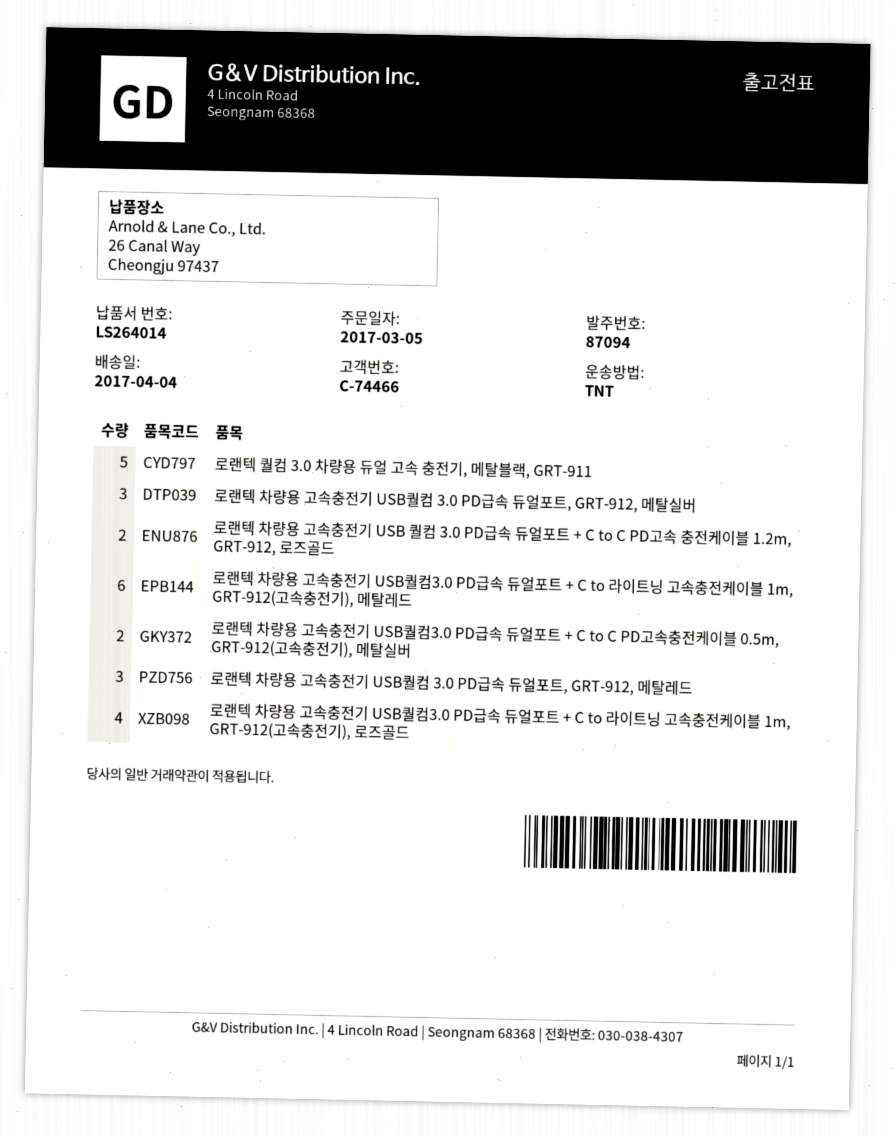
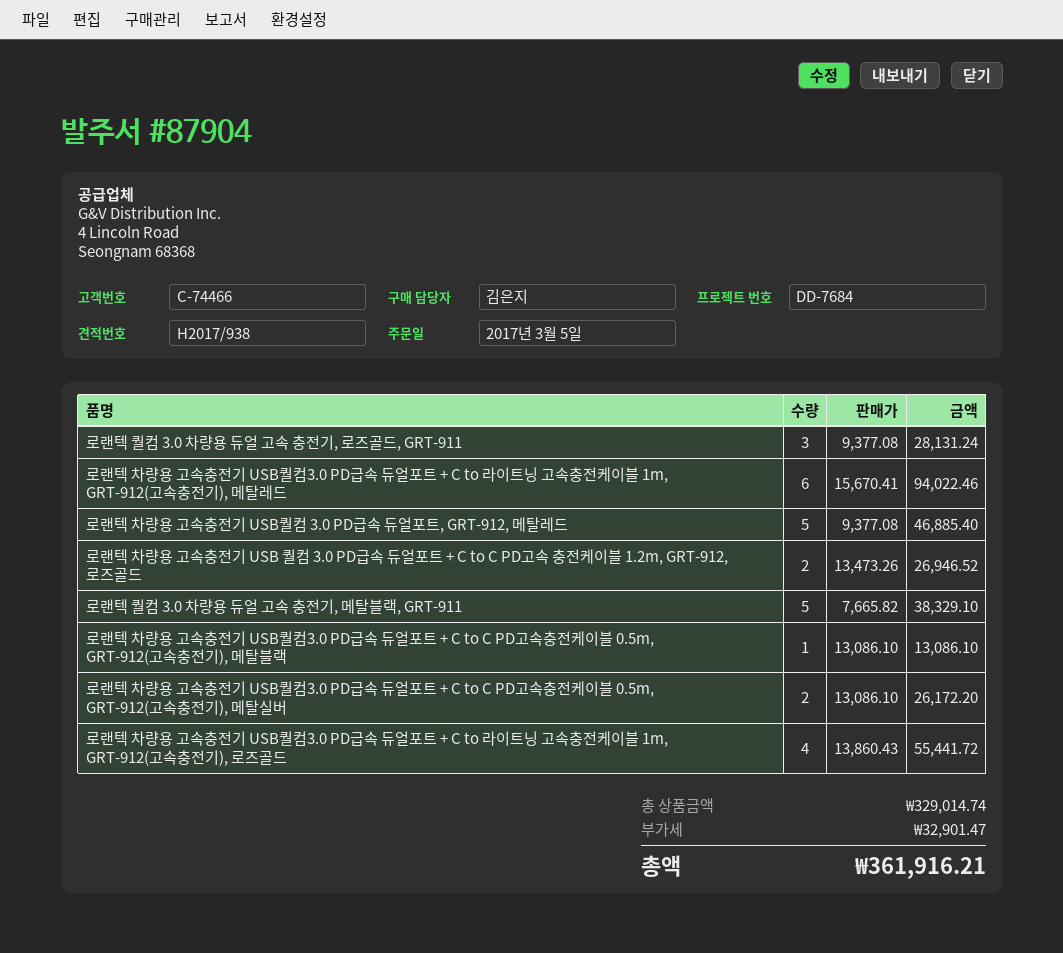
order number: 87094 -> 87904
로랜텍 차량용 고속충전기 USB퀄컴 3.0 PD급속 듀얼포트, GRT-912, 메탈실버: 3 -> none
로랜텍 차량용 고속충전기 USB퀄컴 3.0 PD급속 듀얼포트, GRT-912, 메탈레드: 3 -> 5
로랜텍 퀄컴 3.0 차량용 듀얼 고속 충전기, 로즈골드, GRT-911: none -> 3
로랜텍 차량용 고속충전기 USB퀄컴3.0 PD급속 듀얼포트 + C to C PD고속충전케이블 0.5m, GRT-912(고속충전기), 메탈블랙: none -> 1

